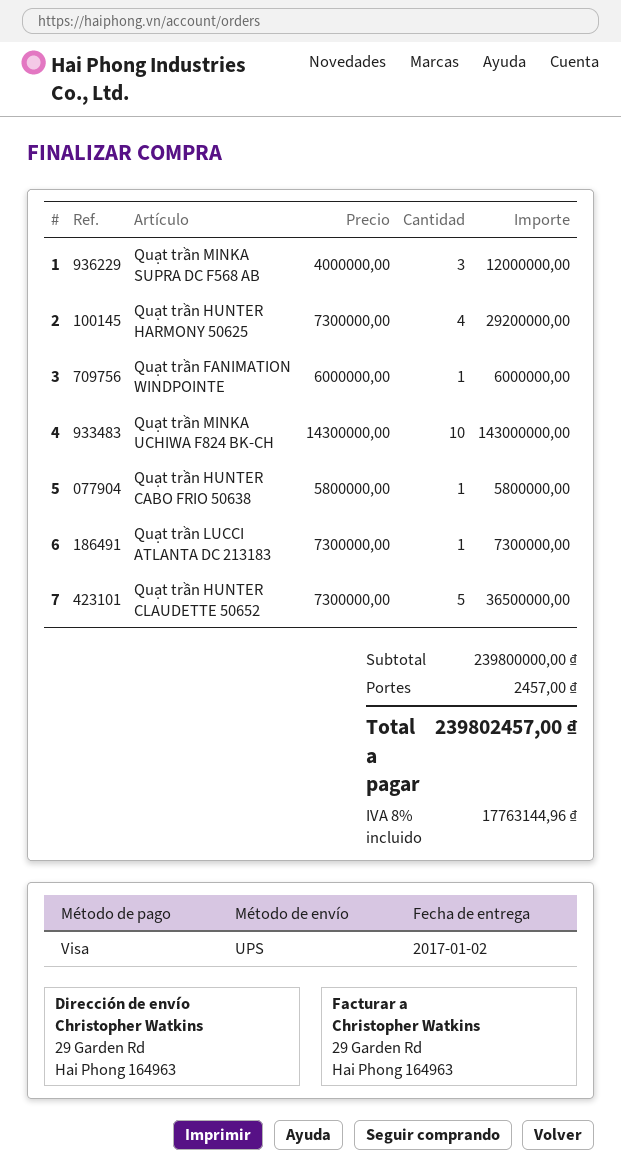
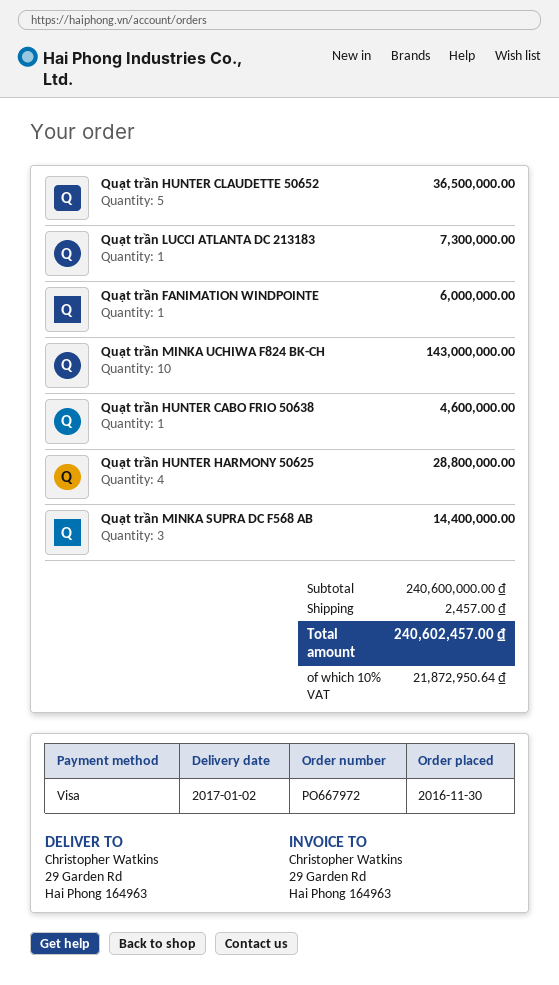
Quạt trần MINKA SUPRA DC F568 AB: 3 for 12000000.00 -> 3 for 14400000.00
Quạt trần HUNTER HARMONY 50625: 4 for 29200000.00 -> 4 for 28800000.00
Quạt trần HUNTER CABO FRIO 50638: 1 for 5800000.00 -> 1 for 4600000.00
subtotal: 239800000.00 -> 240600000.00
tax: 8% = 17763144.96 -> 10% = 21872950.64
total: 239802457.00 -> 240602457.00

